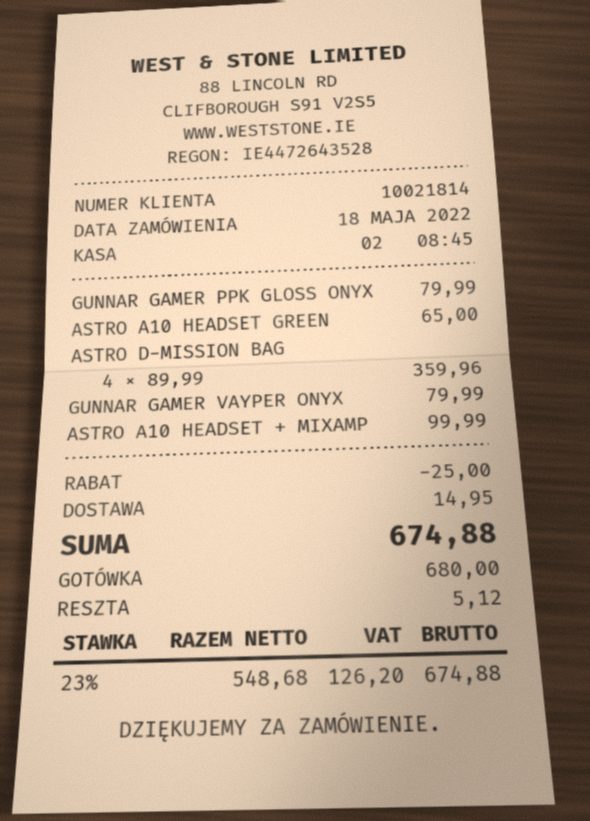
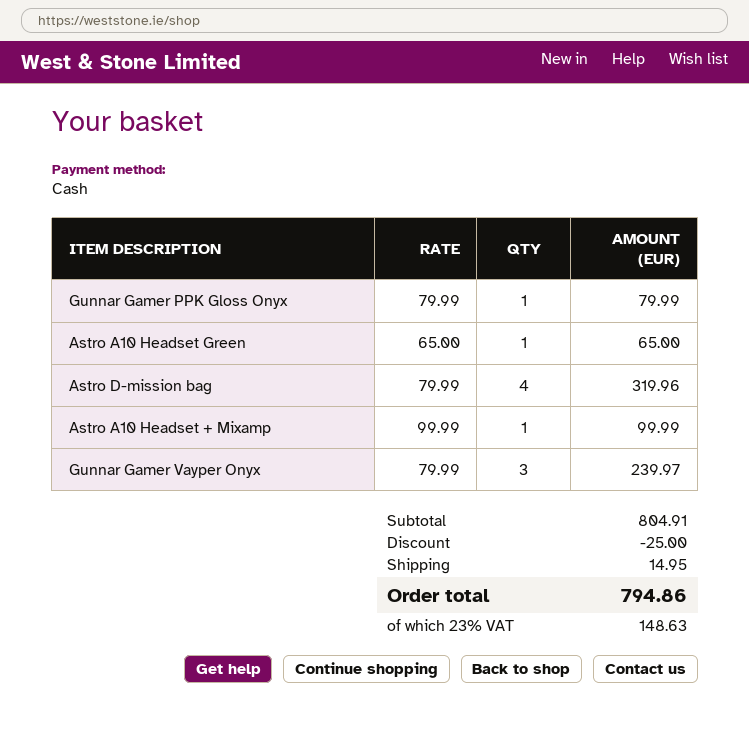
ASTRO D-MISSION BAG: 4 x 89.99 = 359.96 -> 4 x 79.99 = 319.96
GUNNAR GAMER VAYPER ONYX: 1 x 79.99 = 79.99 -> 3 x 79.99 = 239.97
tax: 23% = 126.20 -> 23% = 148.63
total: 674.88 -> 794.86

